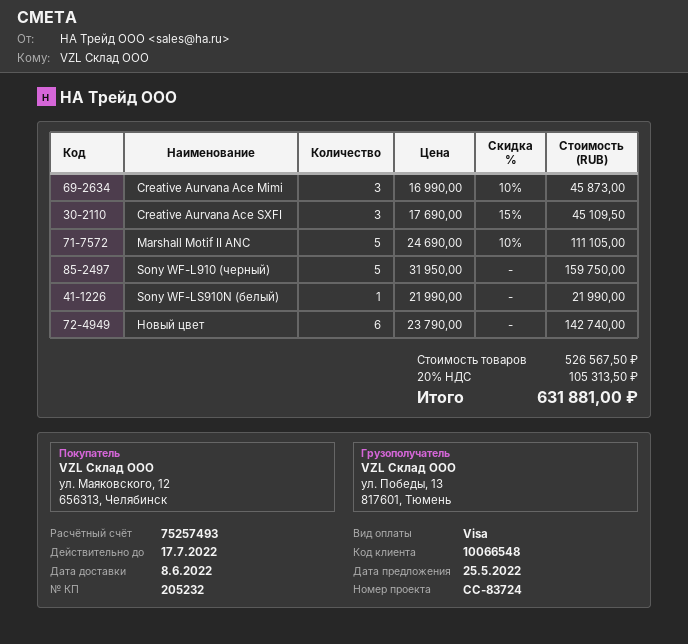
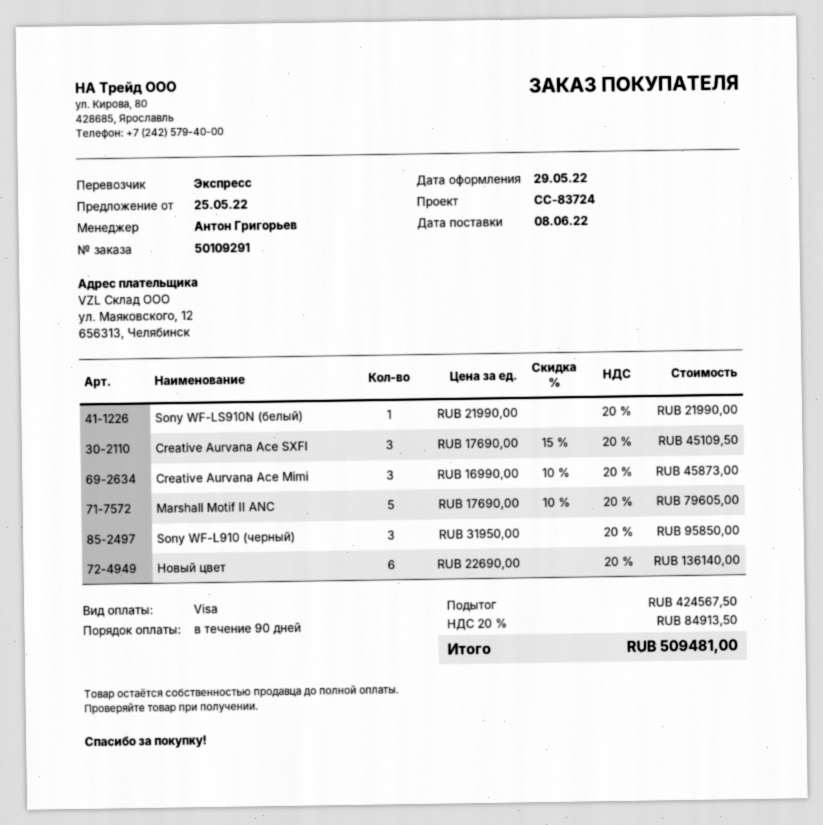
Marshall Motif II ANC: 5 x 24690.00 - 10% = 111105.00 -> 5 x 17690.00 - 10% = 79605.00
Sony WF-L910 (черный): 5 x 31950.00 = 159750.00 -> 3 x 31950.00 = 95850.00
Новый цвет: 6 x 23790.00 = 142740.00 -> 6 x 22690.00 = 136140.00
subtotal: 526567.50 -> 424567.50
tax: 20% = 105313.50 -> 20% = 84913.50
total: 631881.00 -> 509481.00

